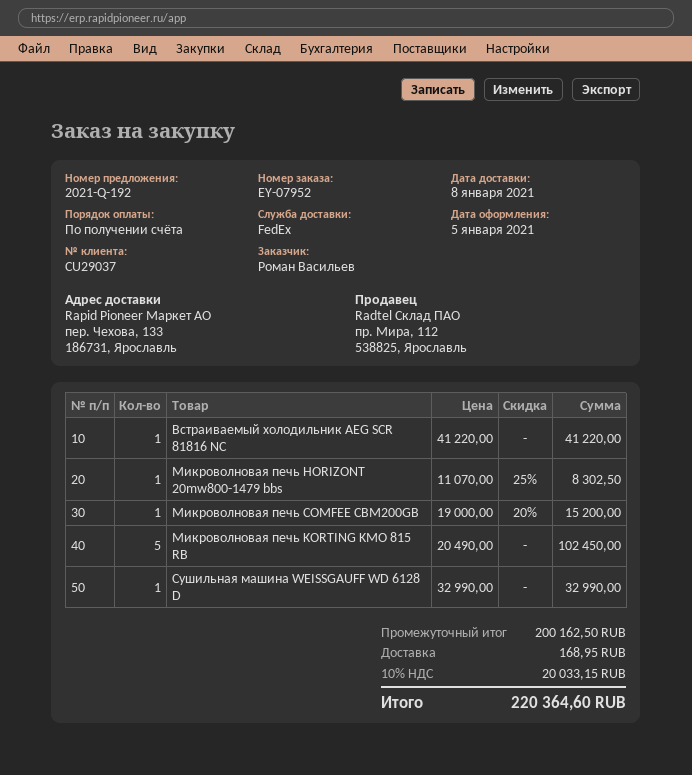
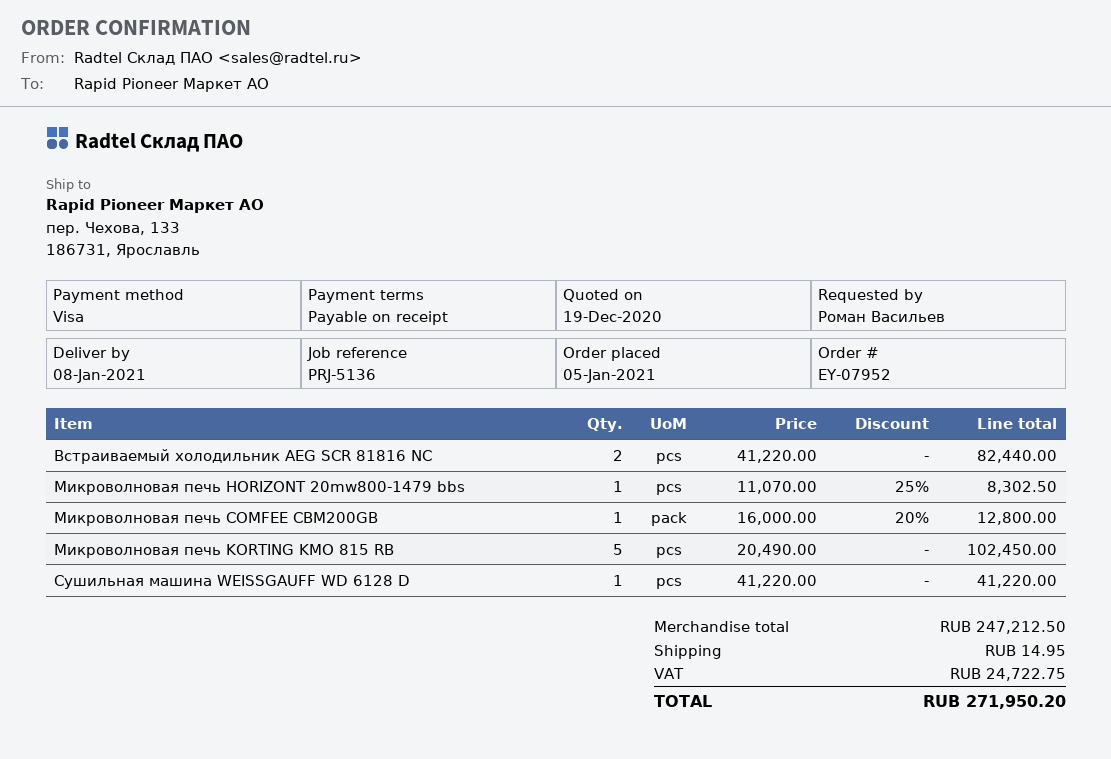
Встраиваемый холодильник AEG SCR 81816 NC: 1 x 41220.00 = 41220.00 -> 2 x 41220.00 = 82440.00
Микроволновая печь COMFEE CBM200GB: 1 x 19000.00 - 20% = 15200.00 -> 1 x 16000.00 - 20% = 12800.00
Сушильная машина WEISSGAUFF WD 6128 D: 1 x 32990.00 = 32990.00 -> 1 x 41220.00 = 41220.00
subtotal: 200162.50 -> 247212.50
shipping: 168.95 -> 14.95
tax: 20033.15 -> 24722.75
total: 220364.60 -> 271950.20

